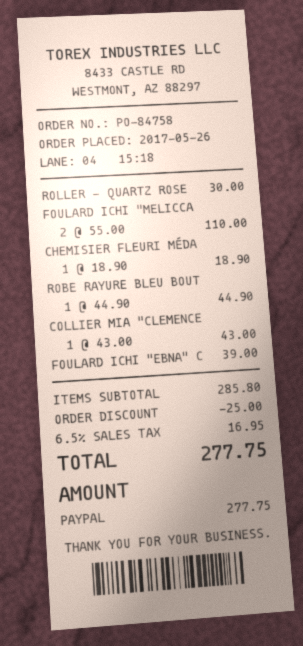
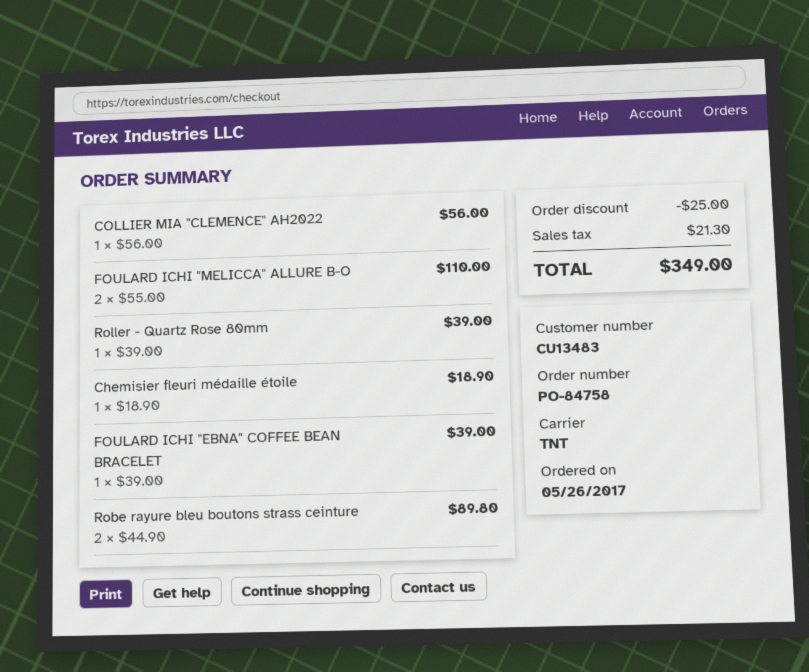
ROLLER - QUARTZ ROSE: 1 x 30.00 = 30.00 -> 1 x 39.00 = 39.00
ROBE RAYURE BLEU BOUT: 1 x 44.90 = 44.90 -> 2 x 44.90 = 89.80
COLLIER MIA "CLEMENCE: 1 x 43.00 = 43.00 -> 1 x 56.00 = 56.00
tax: 16.95 -> 21.30
total: 277.75 -> 349.00

